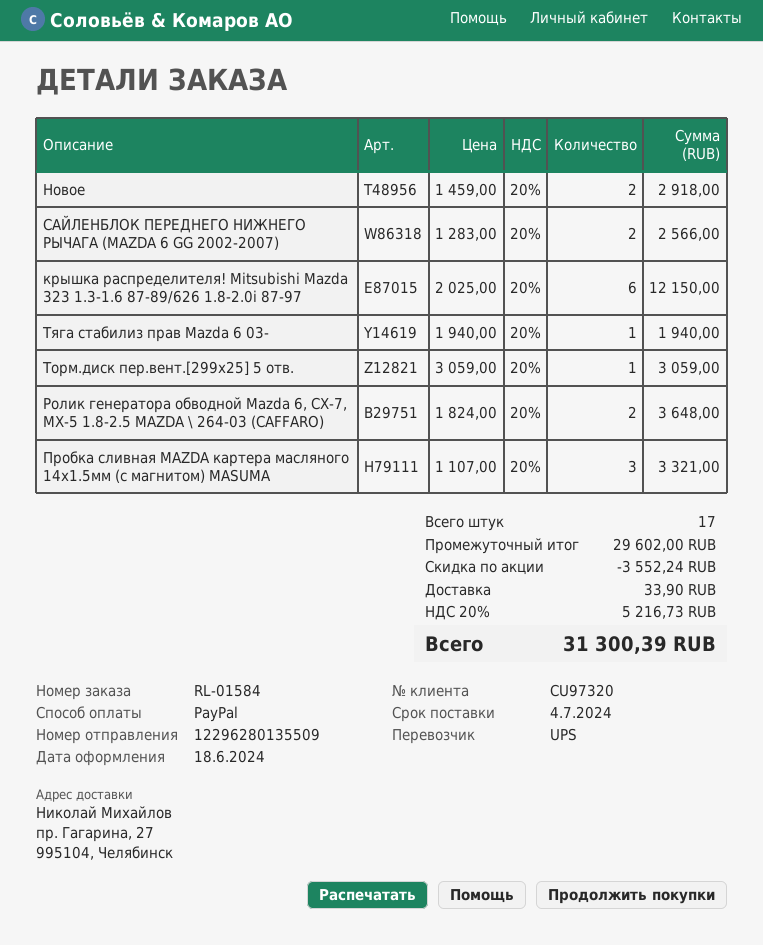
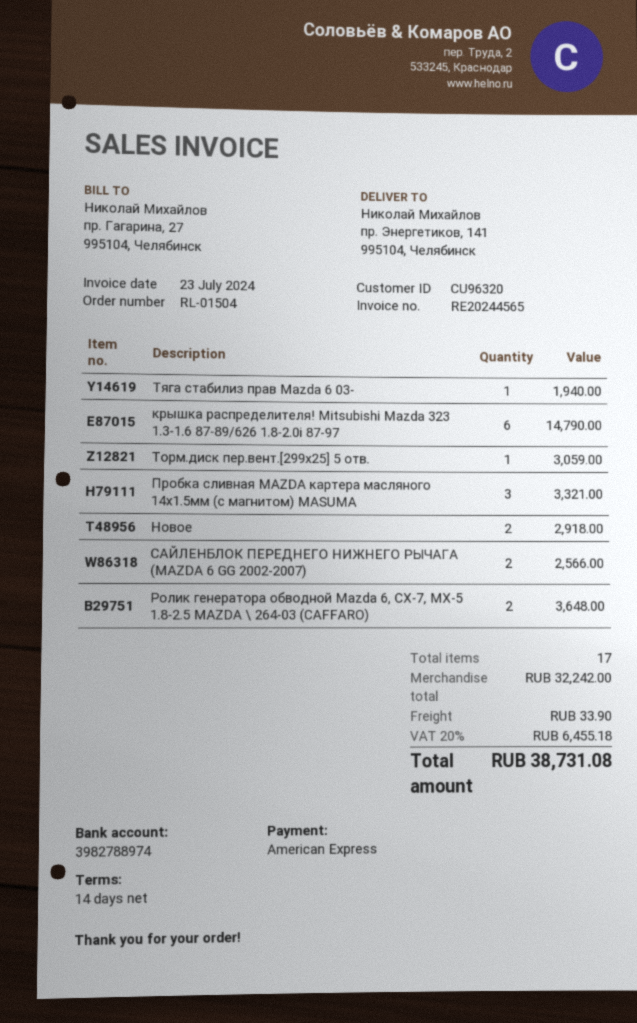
order number: RL-01584 -> RL-01504
customer number: CU97320 -> CU96320
payment method: PayPal -> American Express
ship to: пр. Гагарина, 27, 995104, Челябинск -> пр. Энергетиков, 141, 995104, Челябинск
крышка распределителя! Mitsubishi Mazda 323 1.3-1.6 87-89/626 1.8-2.0i 87-97: 6 for 12150.00 -> 6 for 14790.00
subtotal: 29602.00 -> 32242.00
discount: 3552.24 -> none
tax: 20% = 5216.73 -> 20% = 6455.18
total: 31300.39 -> 38731.08

